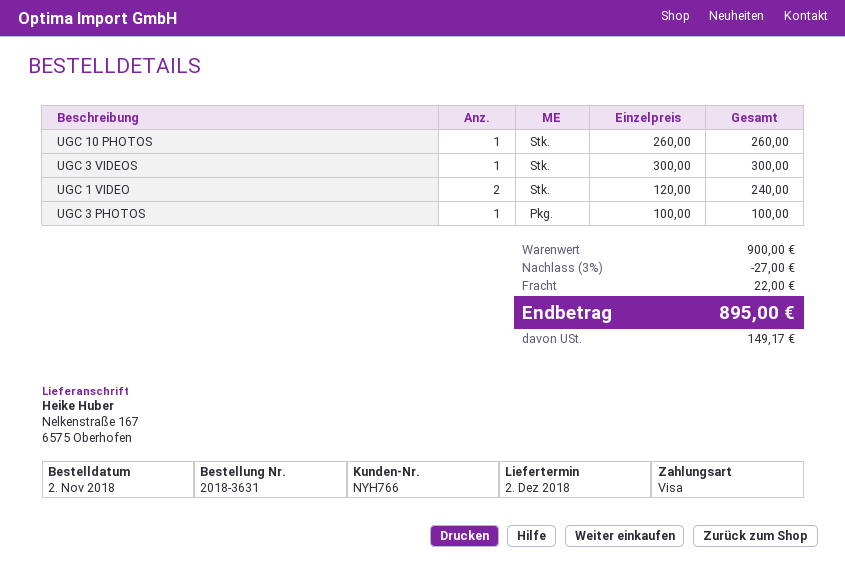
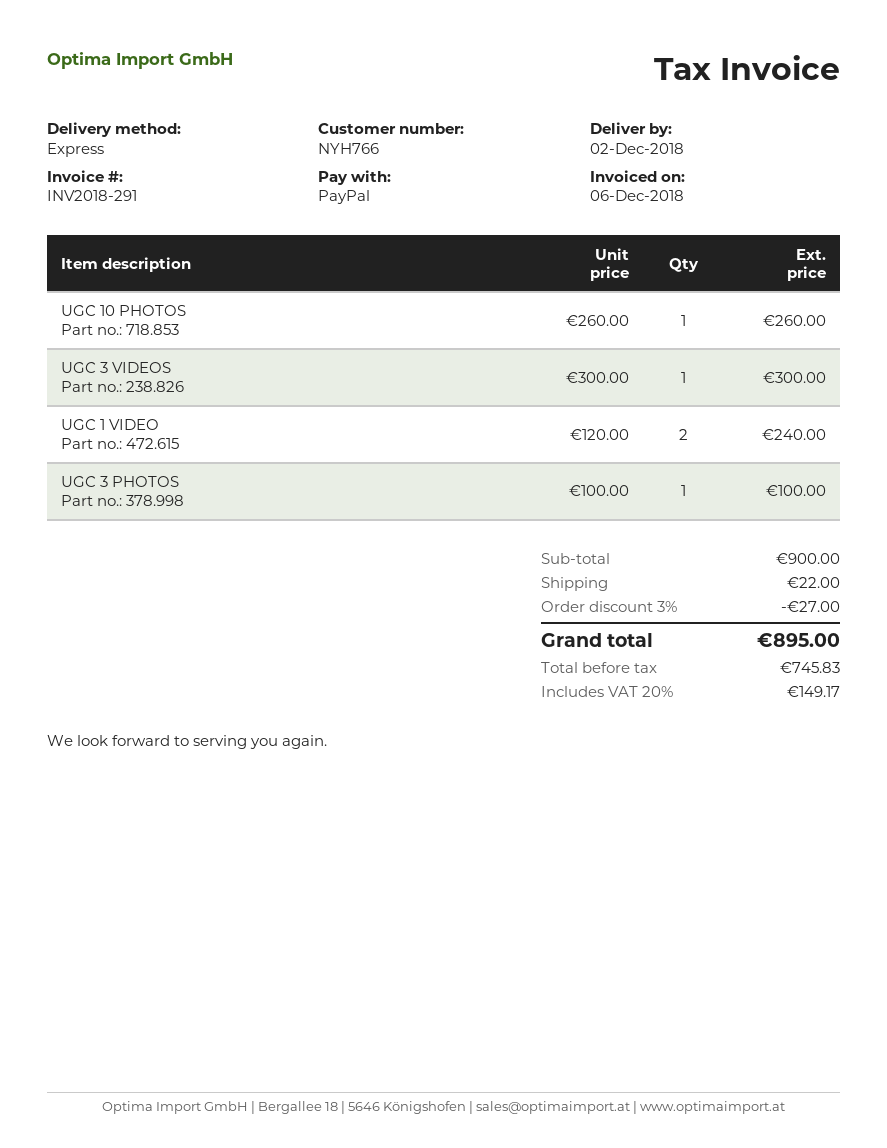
payment method: Visa -> PayPal

